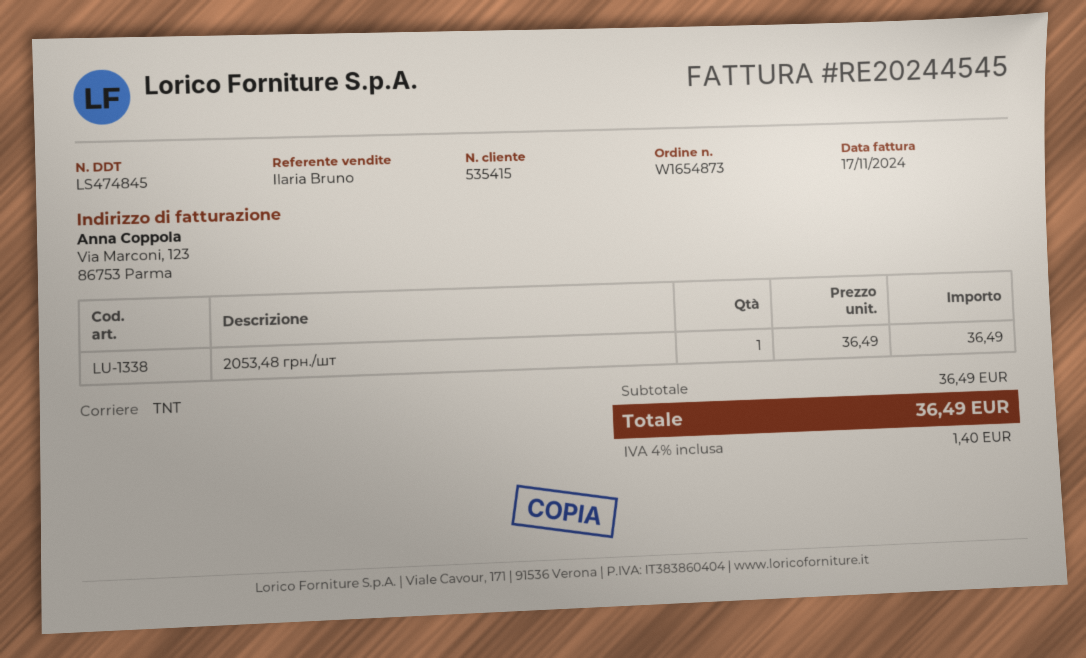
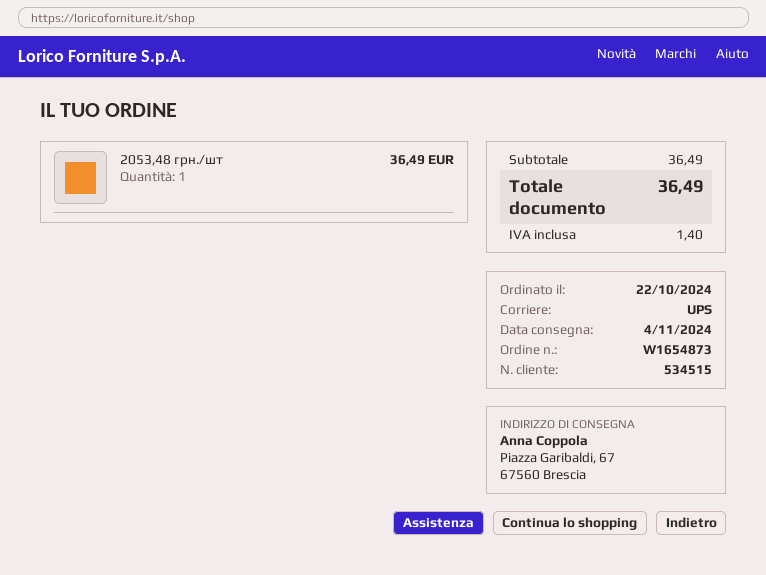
customer number: 535415 -> 534515
shipping method: TNT -> UPS

